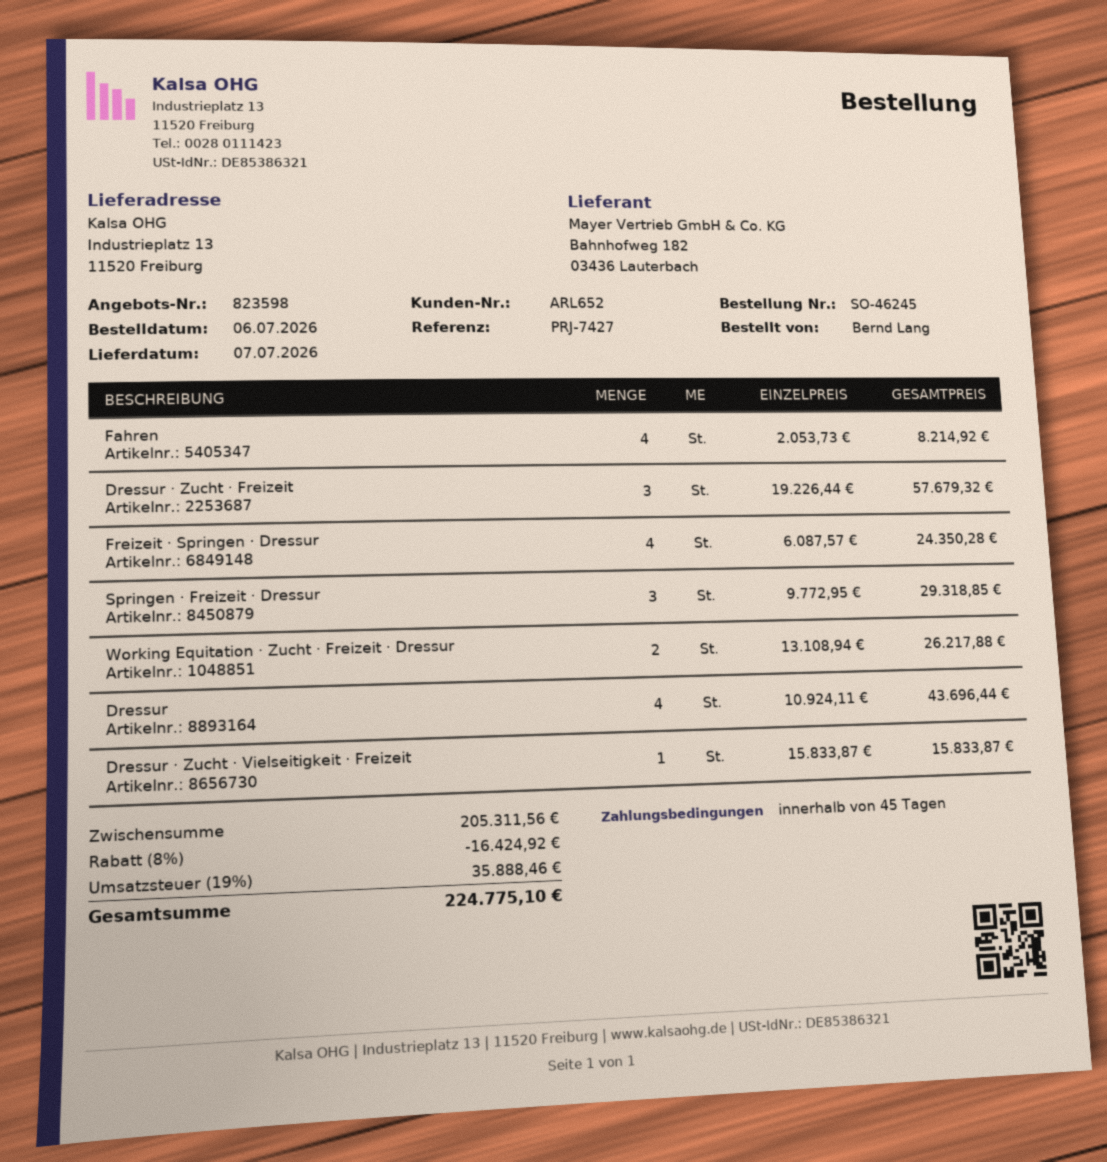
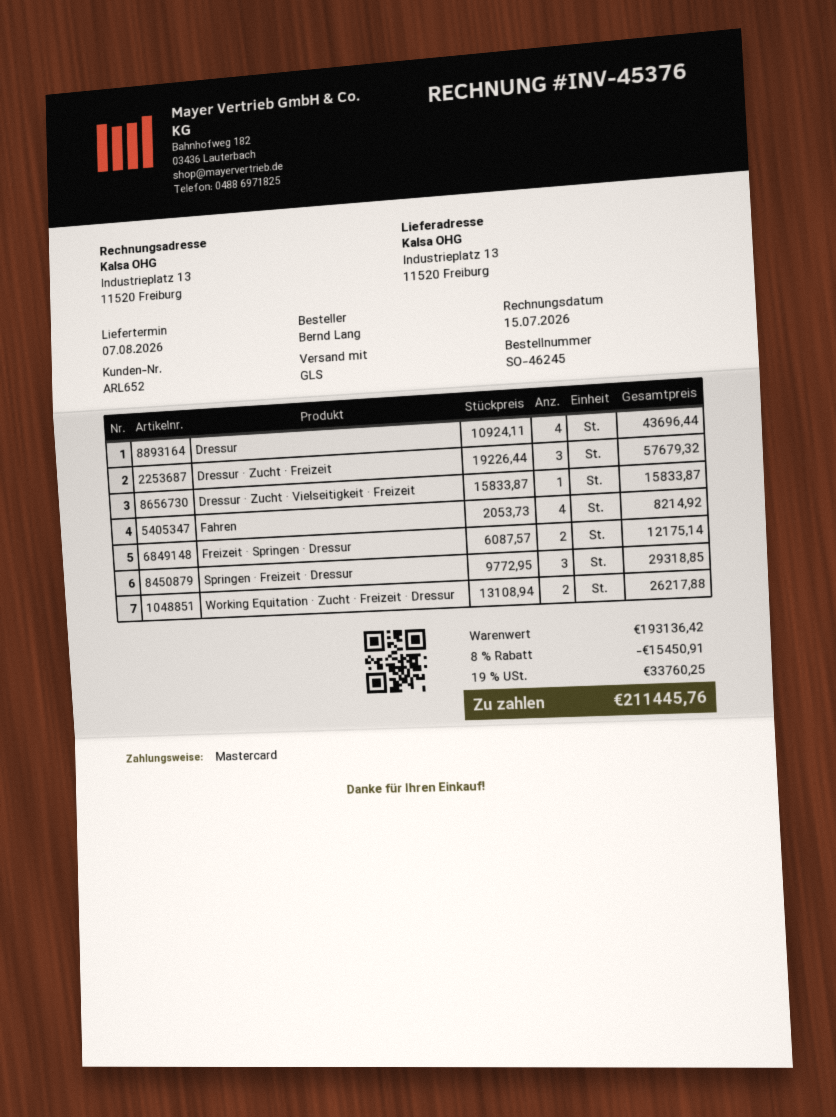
delivery date: 2026-07-07 -> 2026-08-07
Freizeit · Springen · Dressur: 4 x 6087.57 = 24350.28 -> 2 x 6087.57 = 12175.14
subtotal: 205311.56 -> 193136.42
discount: 8% = 16424.92 -> 8% = 15450.91
tax: 19% = 35888.46 -> 19% = 33760.25
total: 224775.10 -> 211445.76

